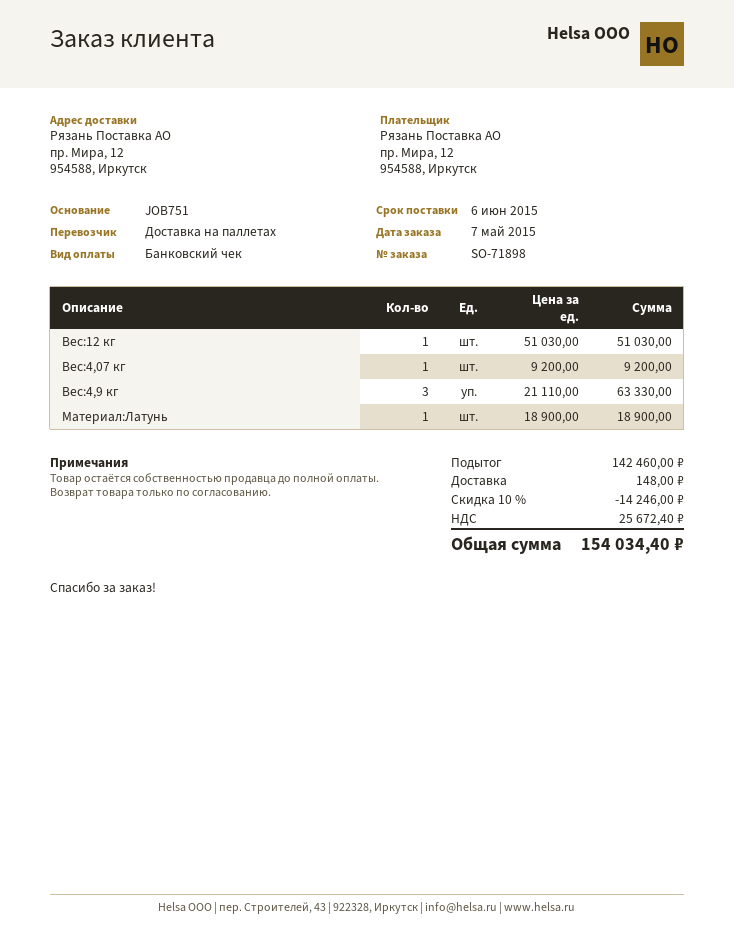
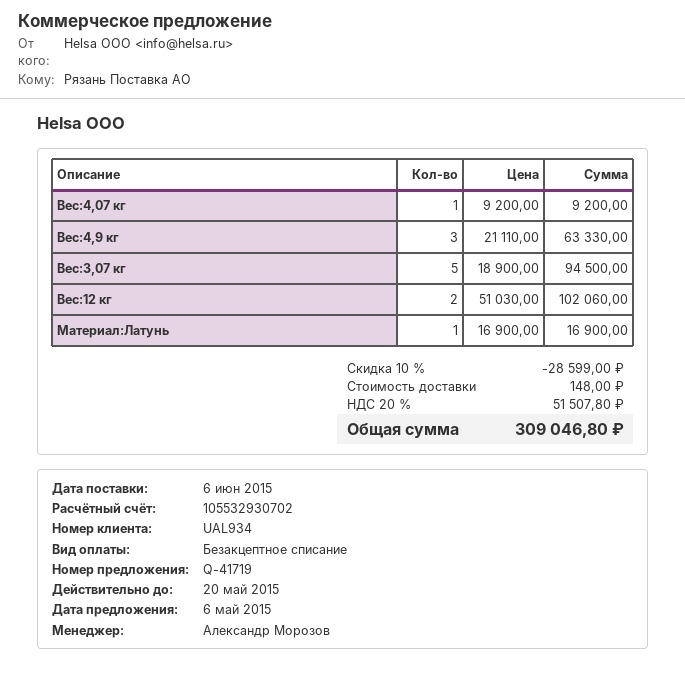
payment method: cheque -> direct debit
Вес:12 кг: 1 x 51030.00 = 51030.00 -> 2 x 51030.00 = 102060.00
Материал:Латунь: 1 x 18900.00 = 18900.00 -> 1 x 16900.00 = 16900.00
Вес:3,07 кг: none -> 5 x 18900.00 = 94500.00
discount: 10% = 14246.00 -> 10% = 28599.00
tax: 25672.40 -> 51507.80
total: 154034.40 -> 309046.80

